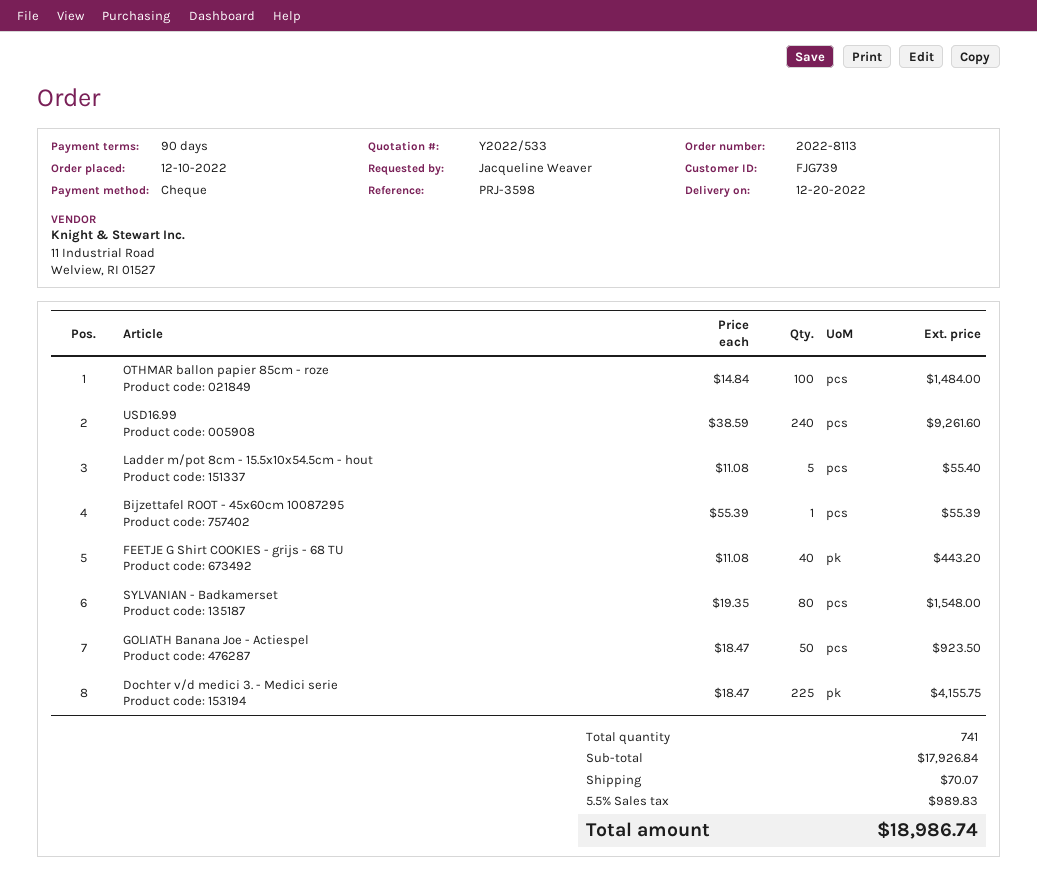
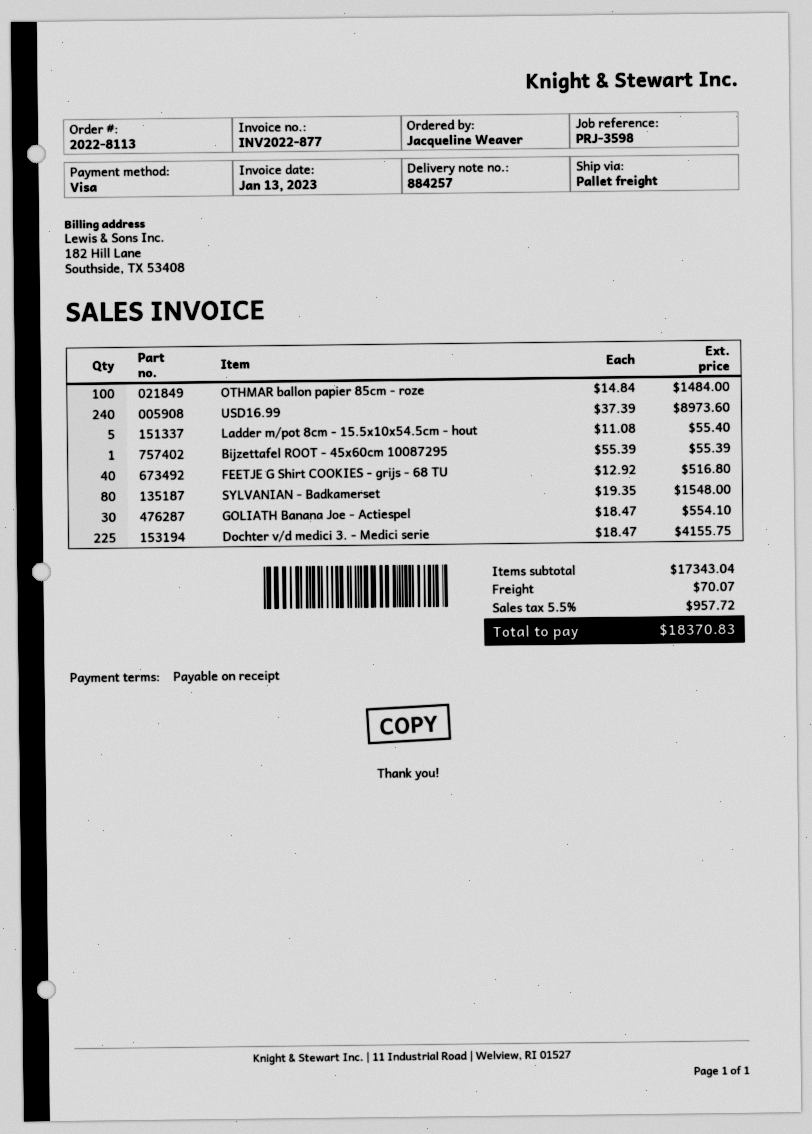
payment terms: 90 days -> on receipt
payment method: cheque -> Visa
USD16.99: 240 x 38.59 = 9261.60 -> 240 x 37.39 = 8973.60
FEETJE G Shirt COOKIES - grijs - 68 TU: 40 x 11.08 = 443.20 -> 40 x 12.92 = 516.80
GOLIATH Banana Joe - Actiespel: 50 x 18.47 = 923.50 -> 30 x 18.47 = 554.10
subtotal: 17926.84 -> 17343.04
tax: 5.5% = 989.83 -> 5.5% = 957.72
total: 18986.74 -> 18370.83

